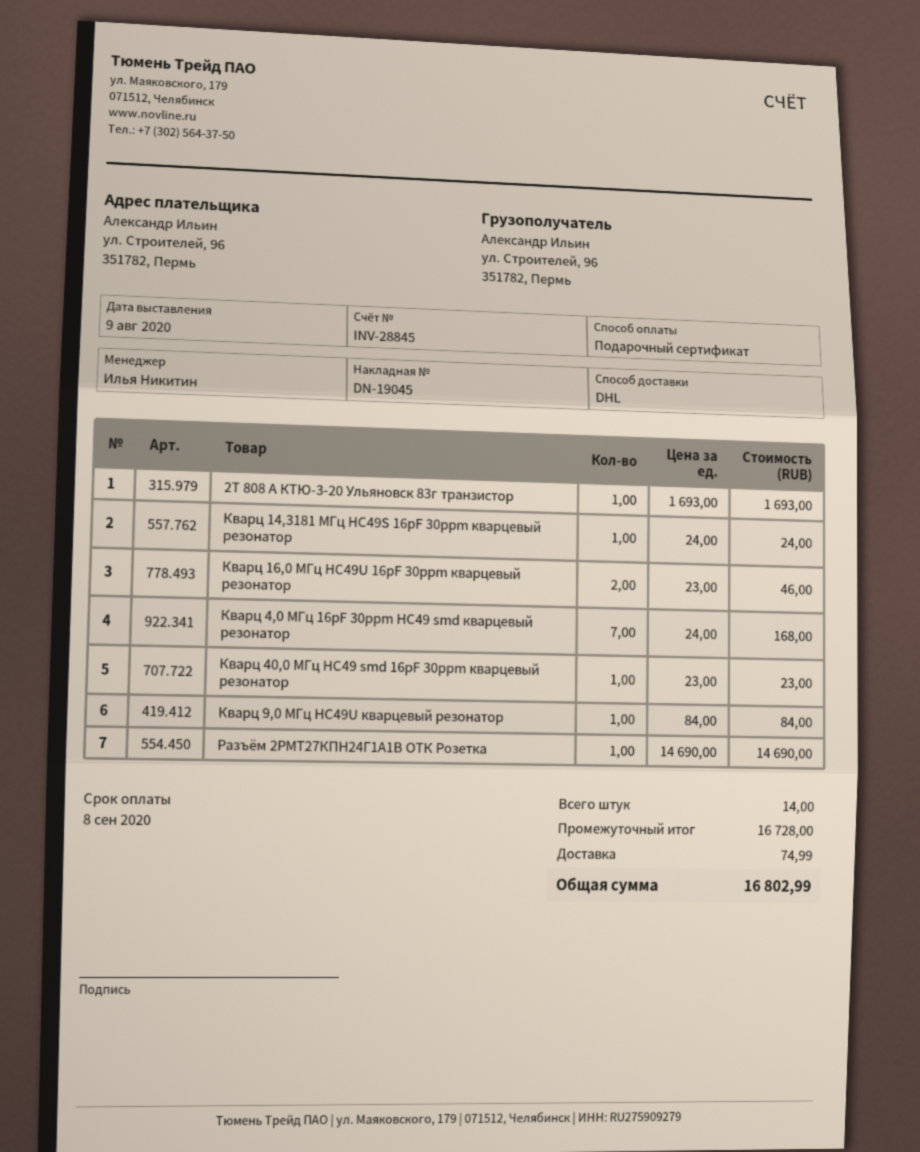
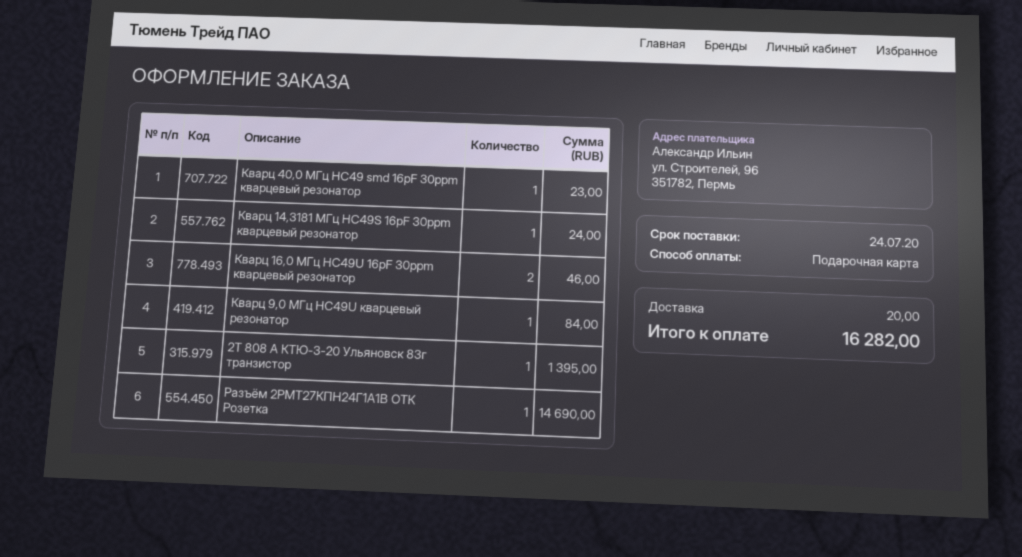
2Т 808 А КТЮ-3-20 Ульяновск 83г транзистор: 1 for 1693.00 -> 1 for 1395.00
Кварц 4,0 МГц 16pF 30ppm HC49 smd кварцевый резонатор: 7 for 168.00 -> none
shipping: 74.99 -> 20.00
total: 16802.99 -> 16282.00

